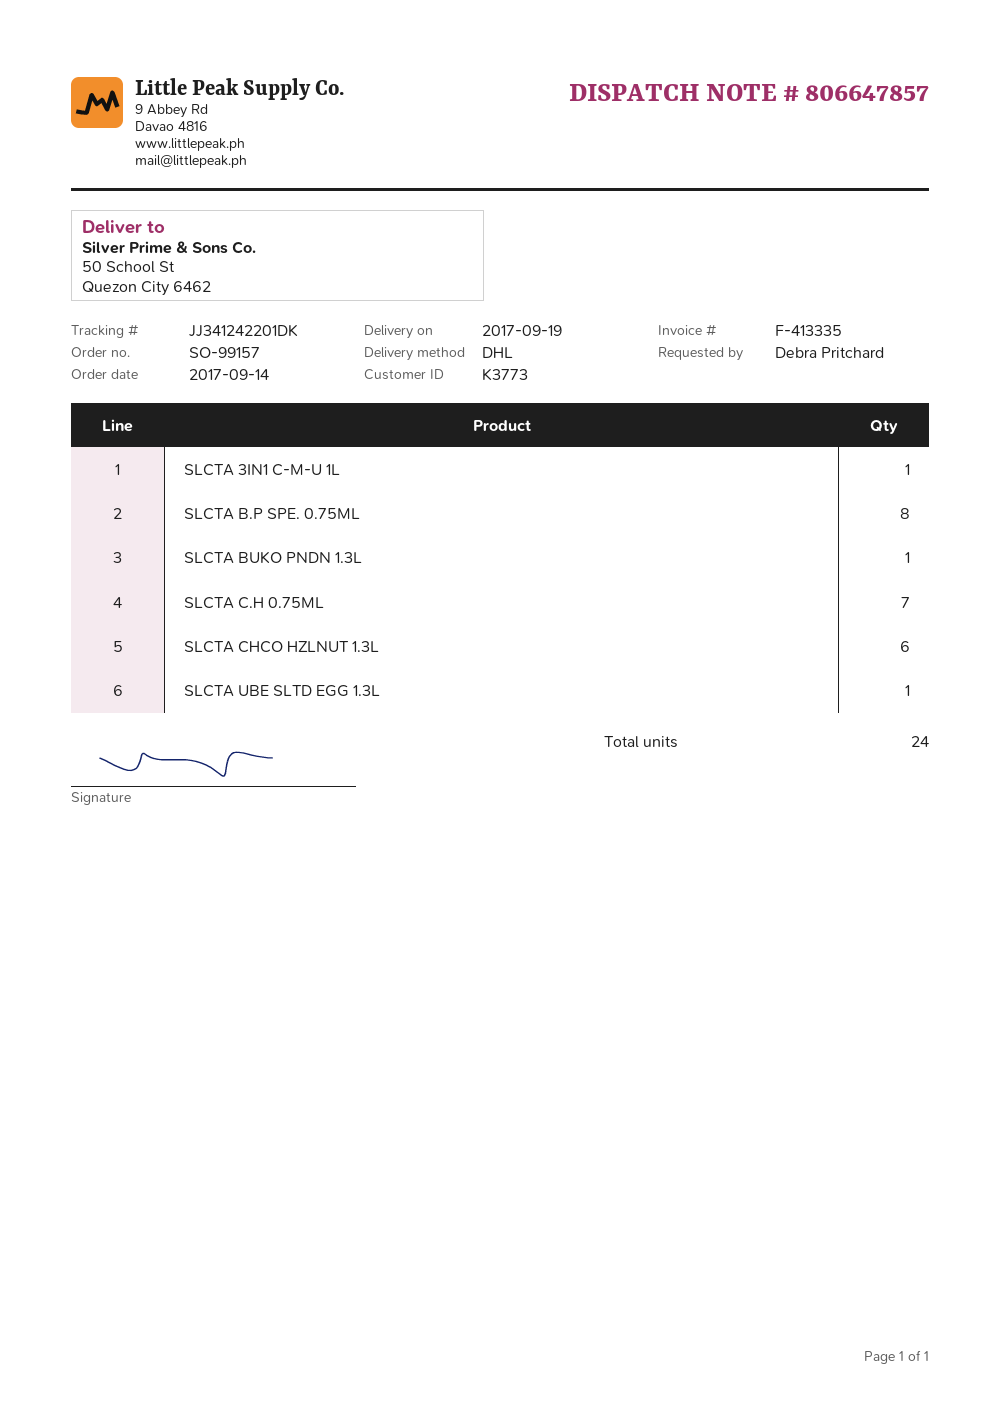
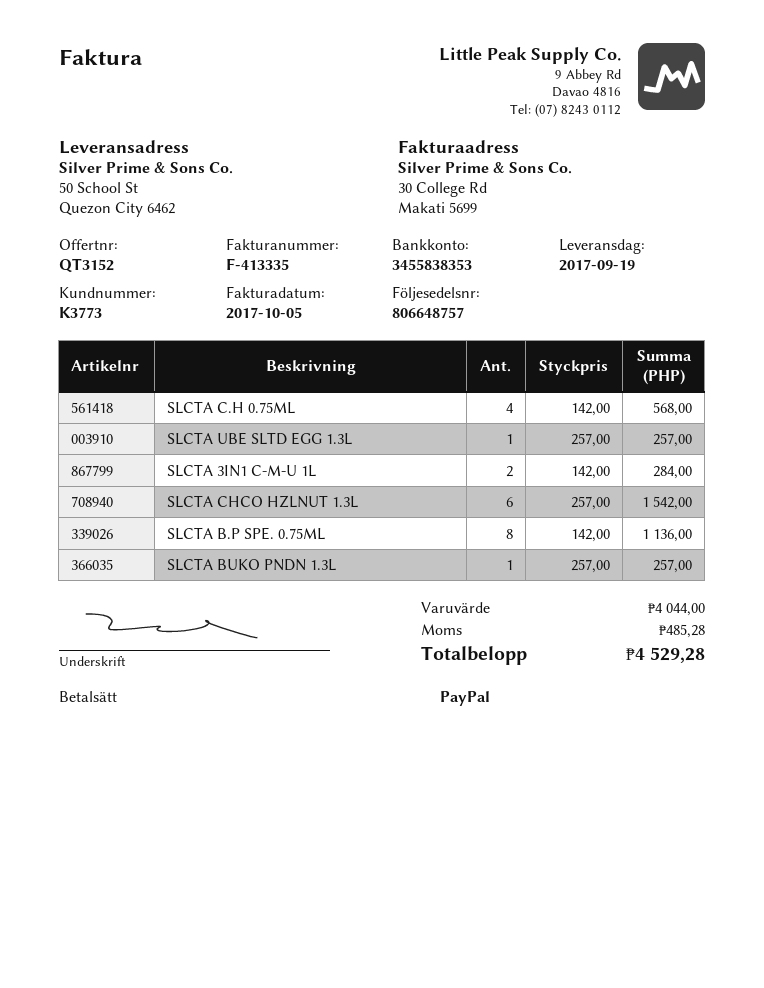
delivery note number: 806647857 -> 806648757
SLCTA 3IN1 C-M-U 1L: 1 -> 2
SLCTA C.H 0.75ML: 7 -> 4

